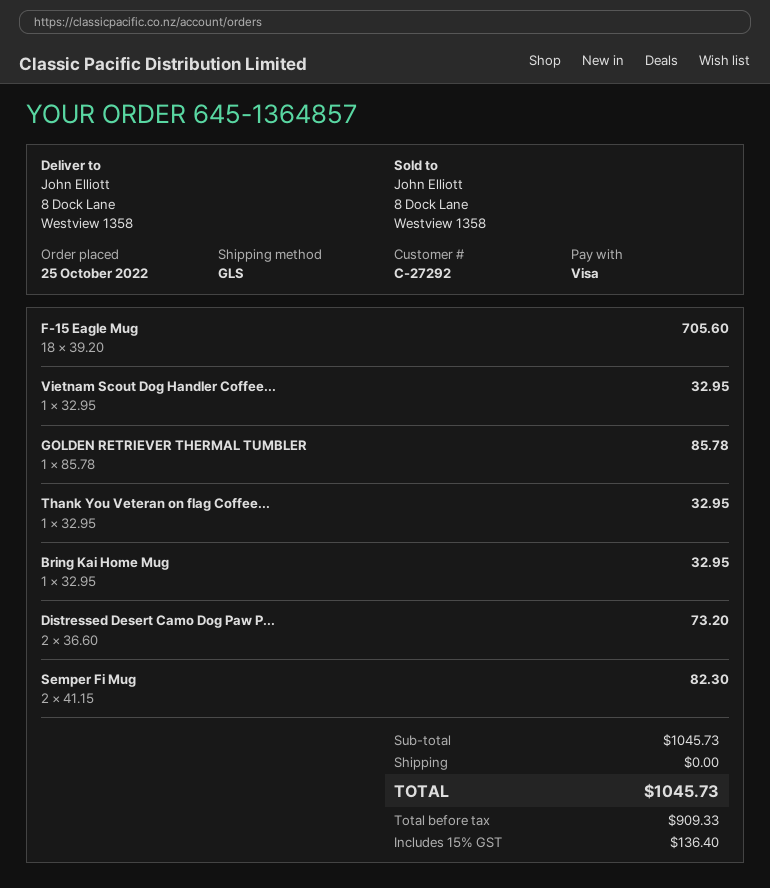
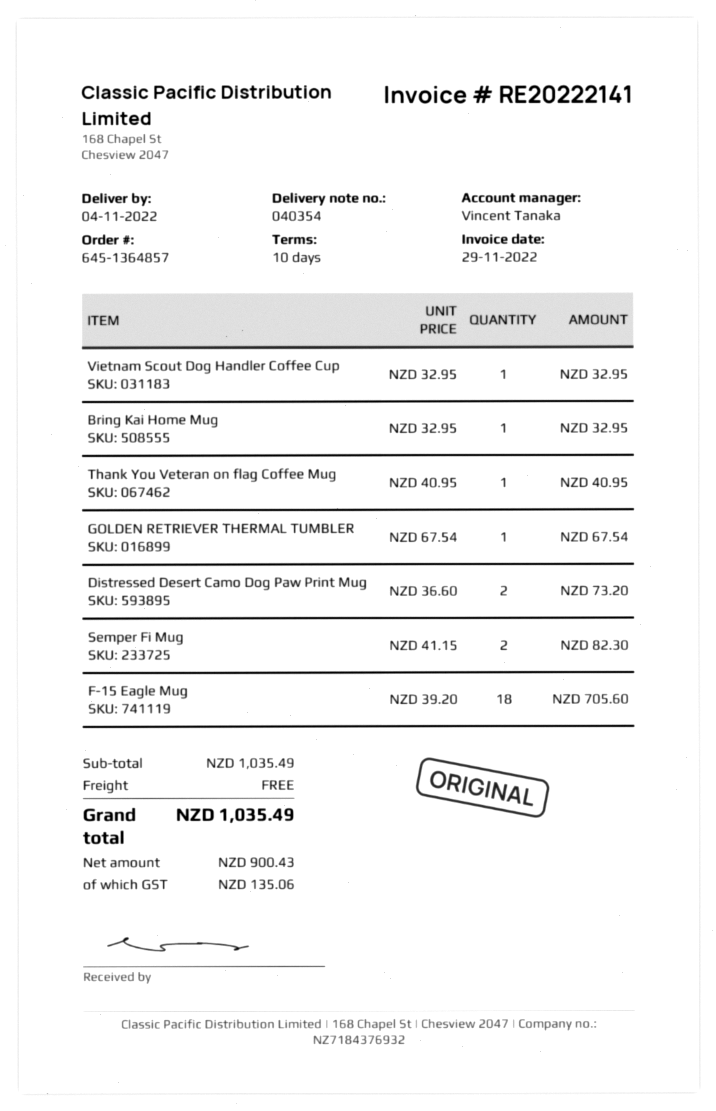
GOLDEN RETRIEVER THERMAL TUMBLER: 1 x 85.78 = 85.78 -> 1 x 67.54 = 67.54
Thank You Veteran on flag Coffee...: 1 x 32.95 = 32.95 -> 1 x 40.95 = 40.95
subtotal: 1045.73 -> 1035.49
net: 909.33 -> 900.43
tax: 136.40 -> 135.06
total: 1045.73 -> 1035.49

